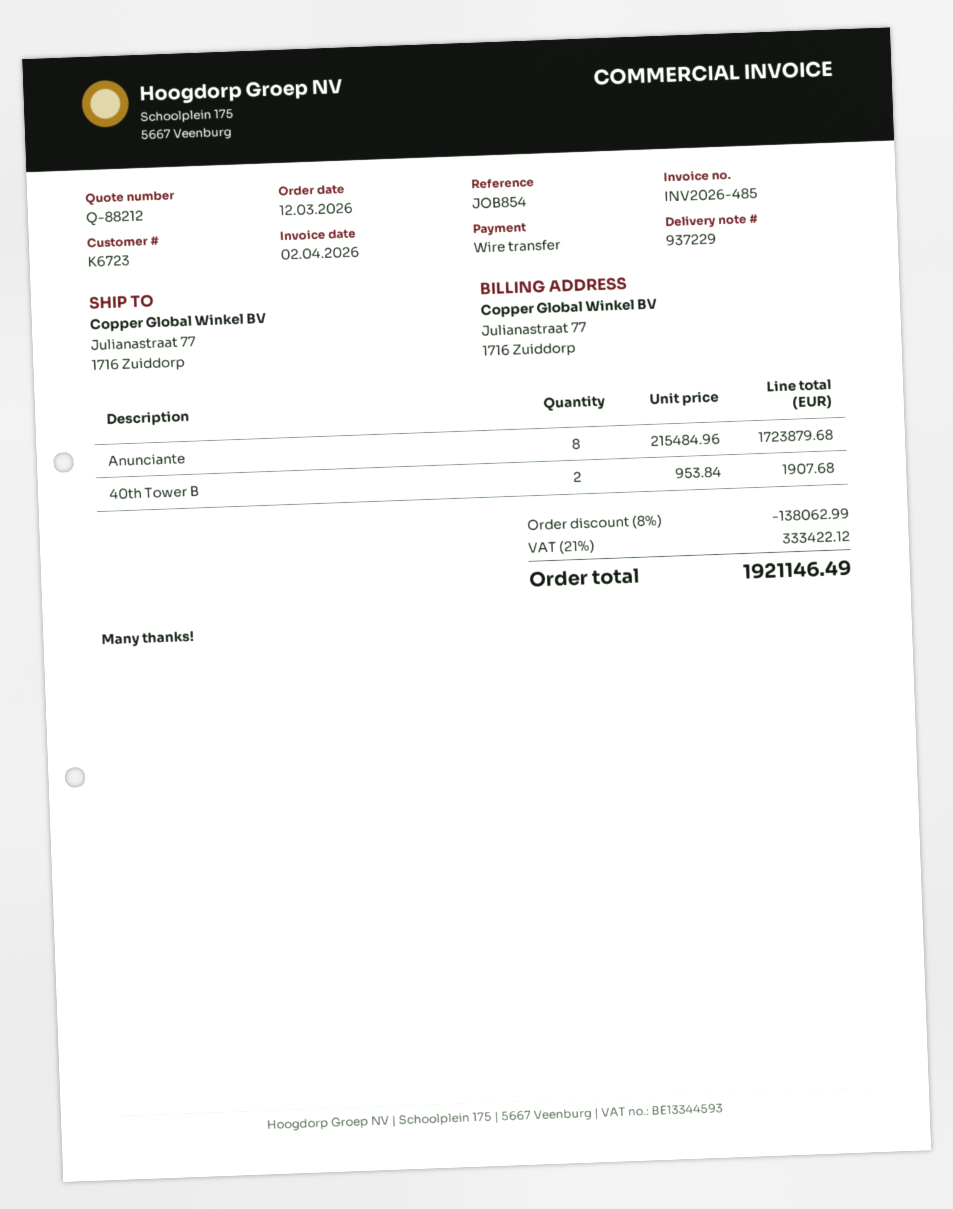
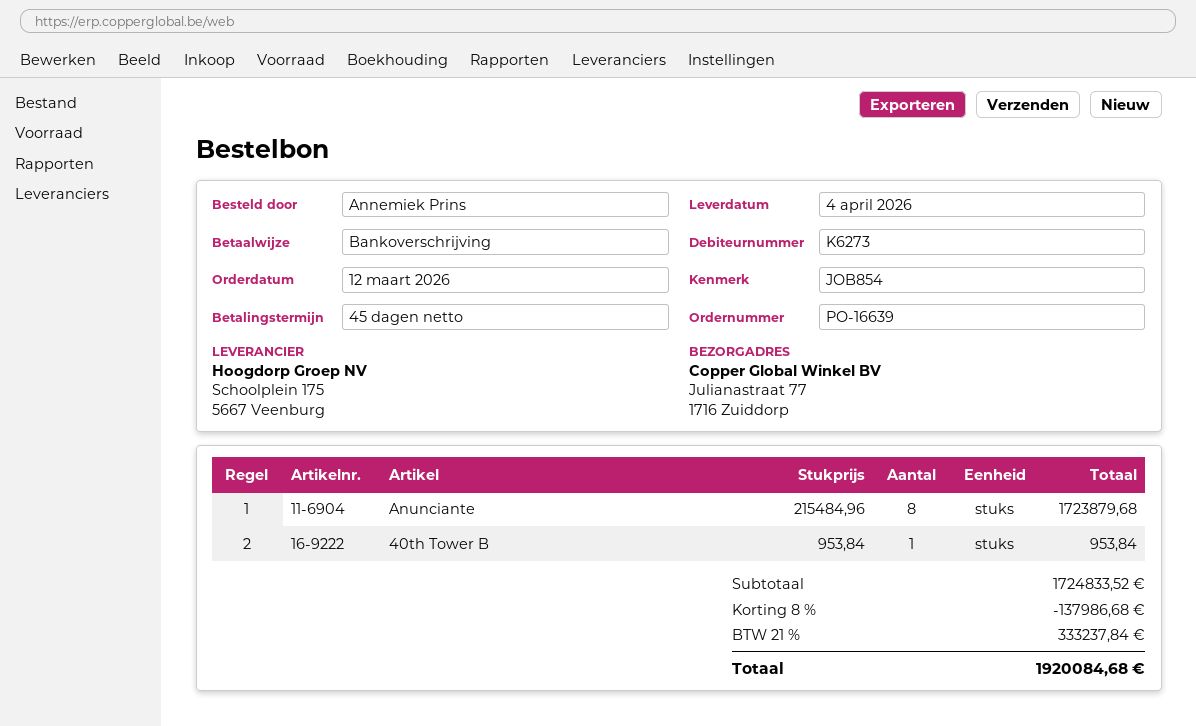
customer number: K6723 -> K6273
40th Tower B: 2 x 953.84 = 1907.68 -> 1 x 953.84 = 953.84
discount: 8% = 138062.99 -> 8% = 137986.68
tax: 21% = 333422.12 -> 21% = 333237.84
total: 1921146.49 -> 1920084.68

